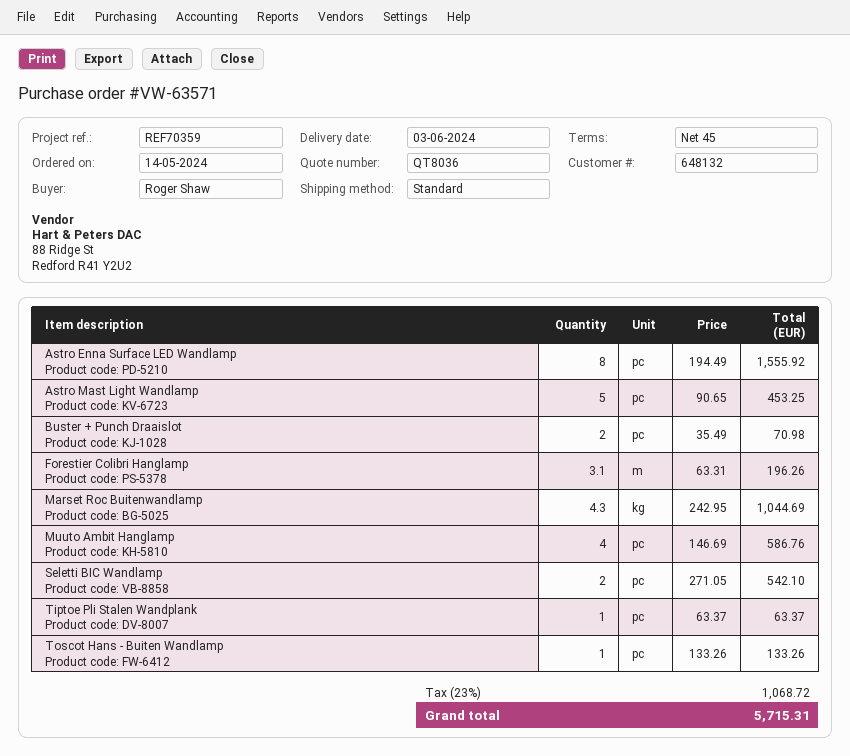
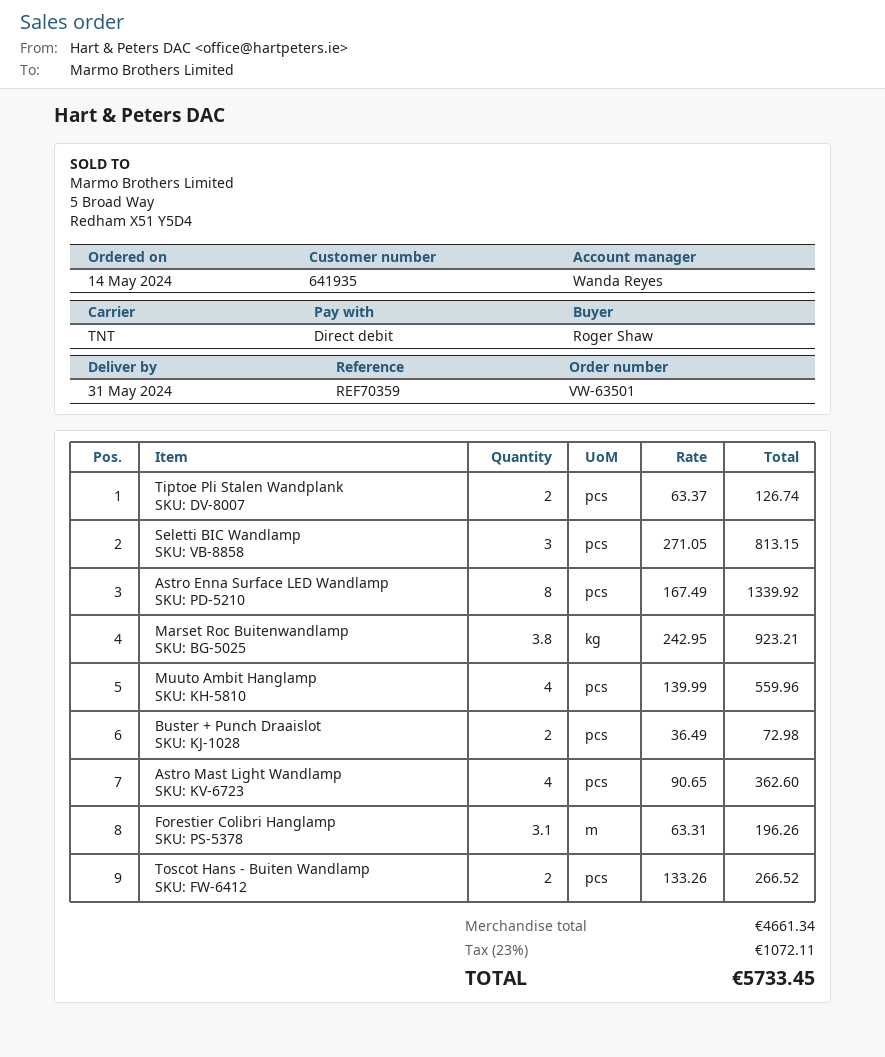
order number: VW-63571 -> VW-63501
delivery date: 2024-06-03 -> 2024-05-31
customer number: 648132 -> 641935
shipping method: standard -> TNT
Astro Enna Surface LED Wandlamp: 8 x 194.49 = 1555.92 -> 8 x 167.49 = 1339.92
Astro Mast Light Wandlamp: 5 x 90.65 = 453.25 -> 4 x 90.65 = 362.60
Buster + Punch Draaislot: 2 x 35.49 = 70.98 -> 2 x 36.49 = 72.98
Marset Roc Buitenwandlamp: 4.3 x 242.95 = 1044.69 -> 3.8 x 242.95 = 923.21
Muuto Ambit Hanglamp: 4 x 146.69 = 586.76 -> 4 x 139.99 = 559.96
Seletti BIC Wandlamp: 2 x 271.05 = 542.10 -> 3 x 271.05 = 813.15
Tiptoe Pli Stalen Wandplank: 1 x 63.37 = 63.37 -> 2 x 63.37 = 126.74
Toscot Hans - Buiten Wandlamp: 1 x 133.26 = 133.26 -> 2 x 133.26 = 266.52
tax: 23% = 1068.72 -> 23% = 1072.11
total: 5715.31 -> 5733.45

